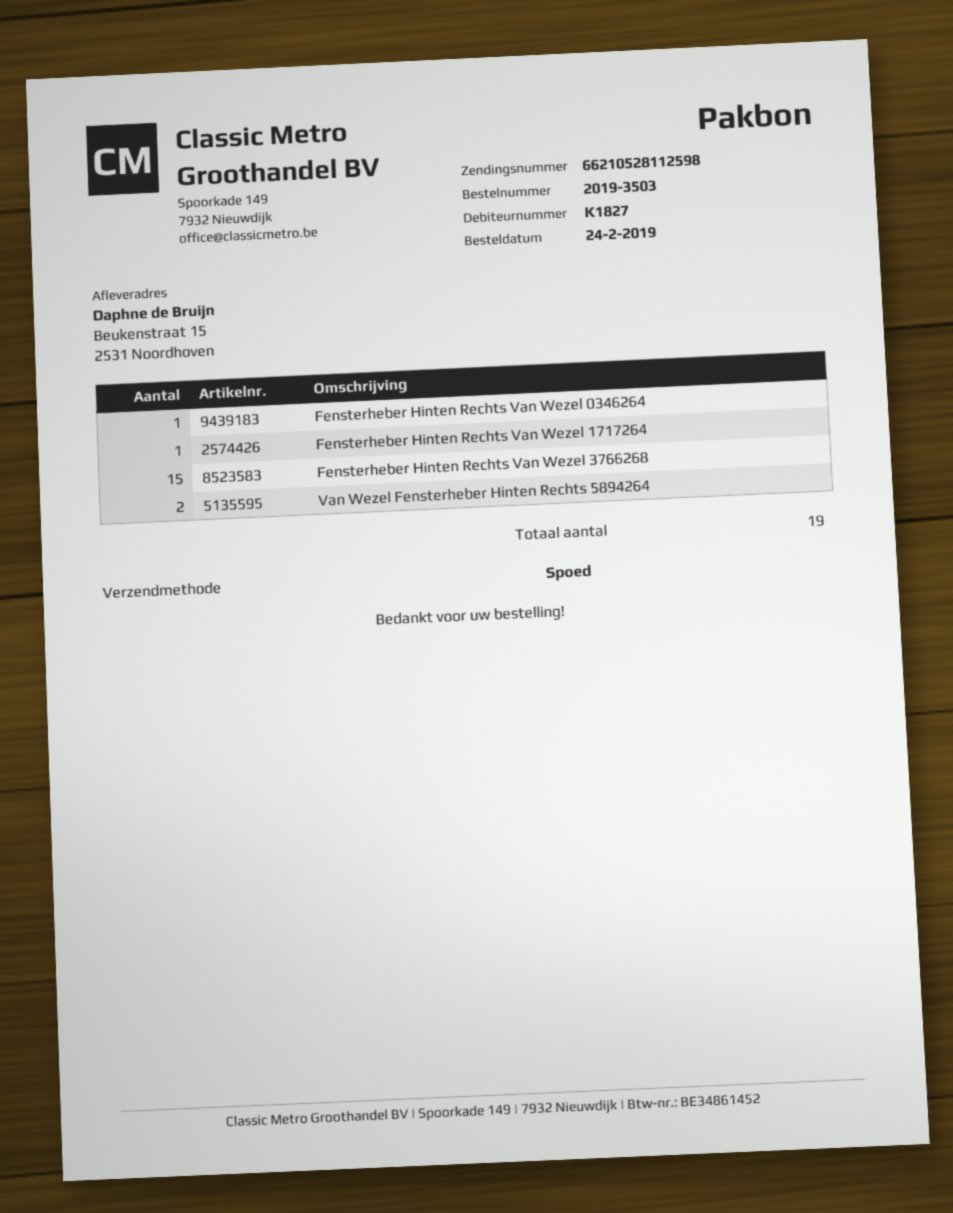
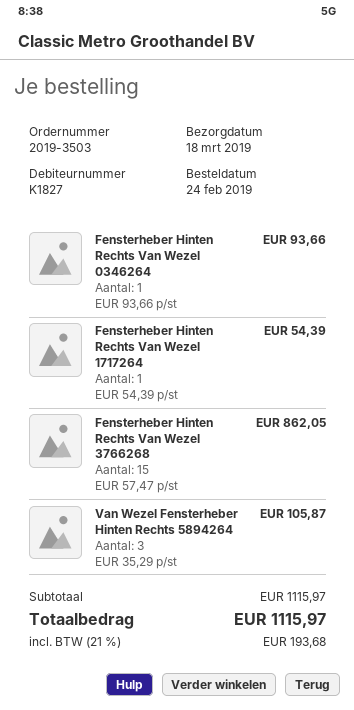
Van Wezel Fensterheber Hinten Rechts 5894264: 2 -> 3

